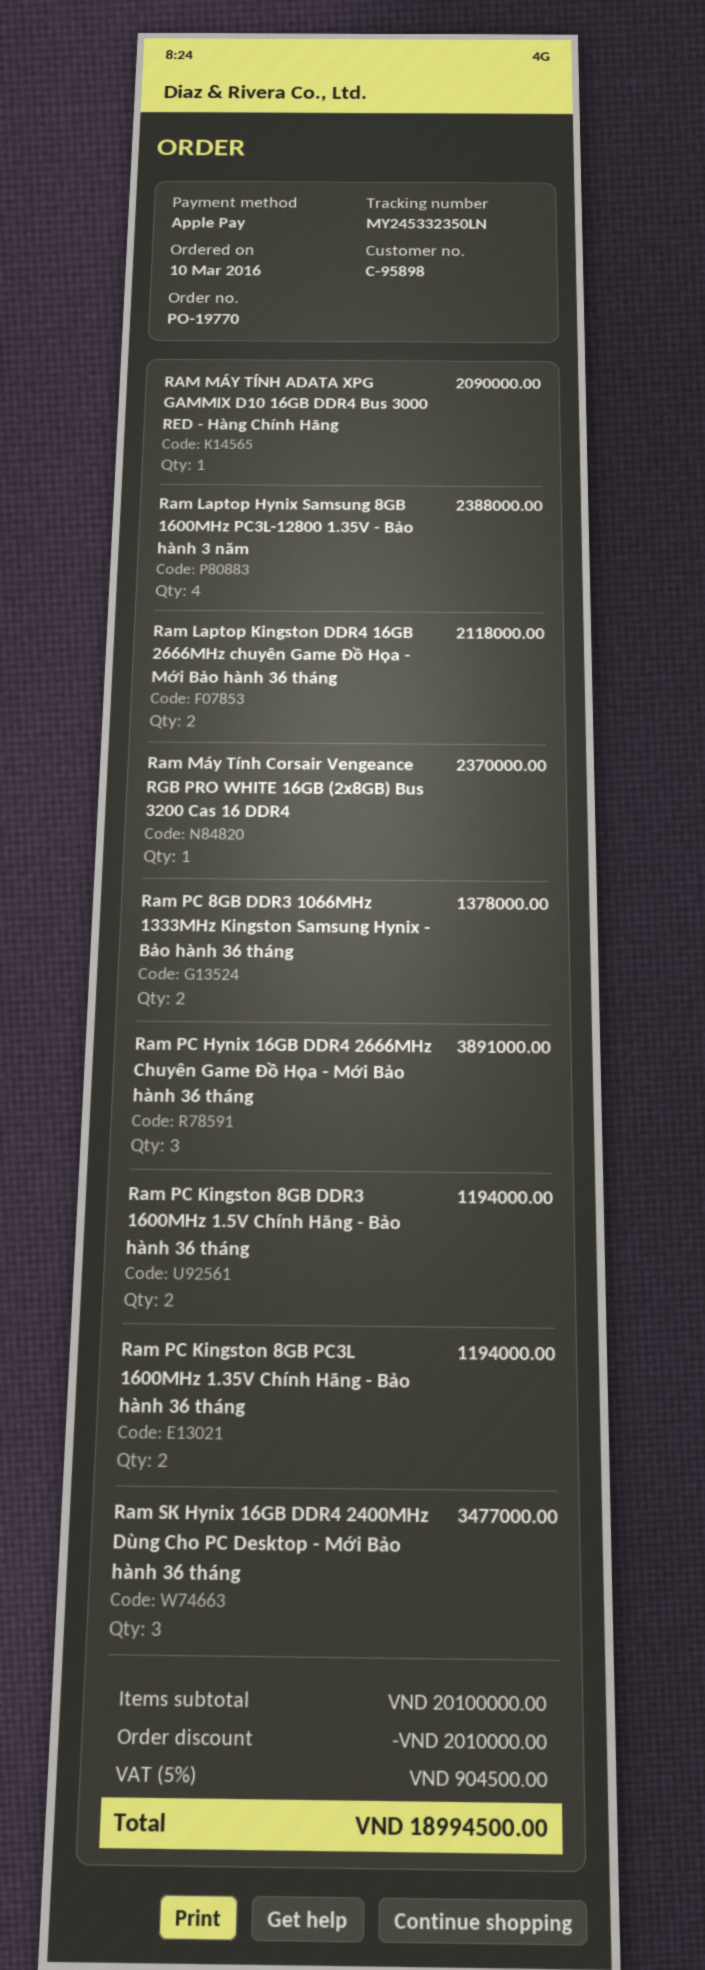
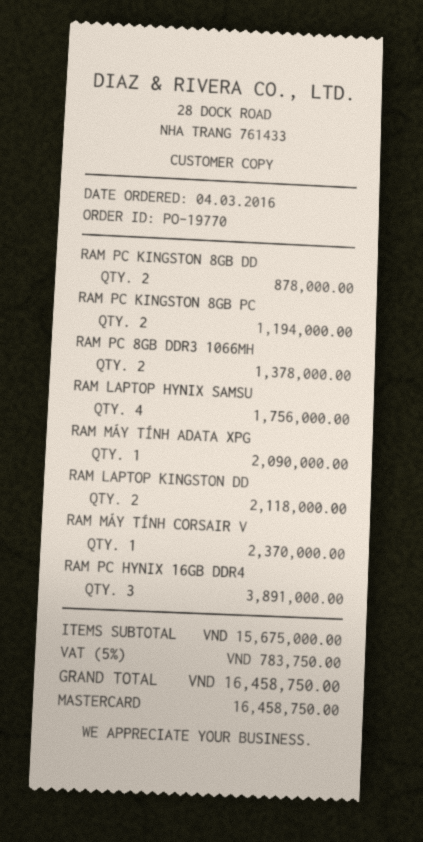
order date: 2016-03-10 -> 2016-03-04
payment method: Apple Pay -> Mastercard
Ram Laptop Hynix Samsung 8GB 1600MHz PC3L-12800 1.35V - Bảo hành 3 năm: 4 for 2388000.00 -> 4 for 1756000.00
Ram PC Kingston 8GB DDR3 1600MHz 1.5V Chính Hãng - Bảo hành 36 tháng: 2 for 1194000.00 -> 2 for 878000.00
Ram SK Hynix 16GB DDR4 2400MHz Dùng Cho PC Desktop - Mới Bảo hành 36 tháng: 3 for 3477000.00 -> none
subtotal: 20100000.00 -> 15675000.00
discount: 2010000.00 -> none
tax: 5% = 904500.00 -> 5% = 783750.00
total: 18994500.00 -> 16458750.00

